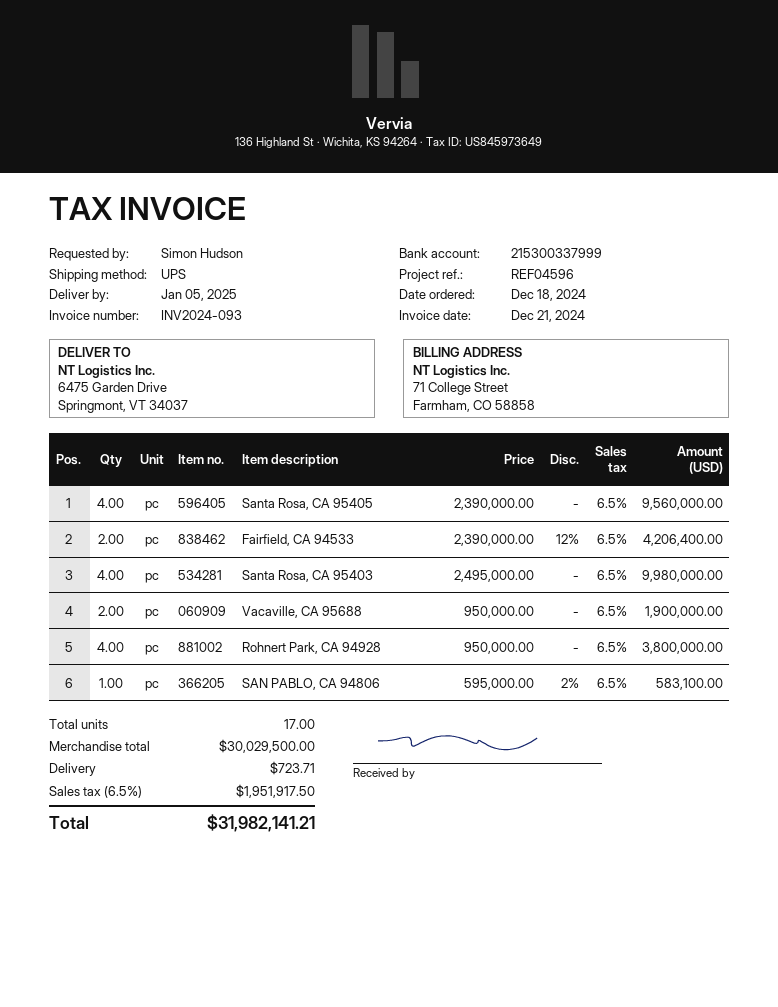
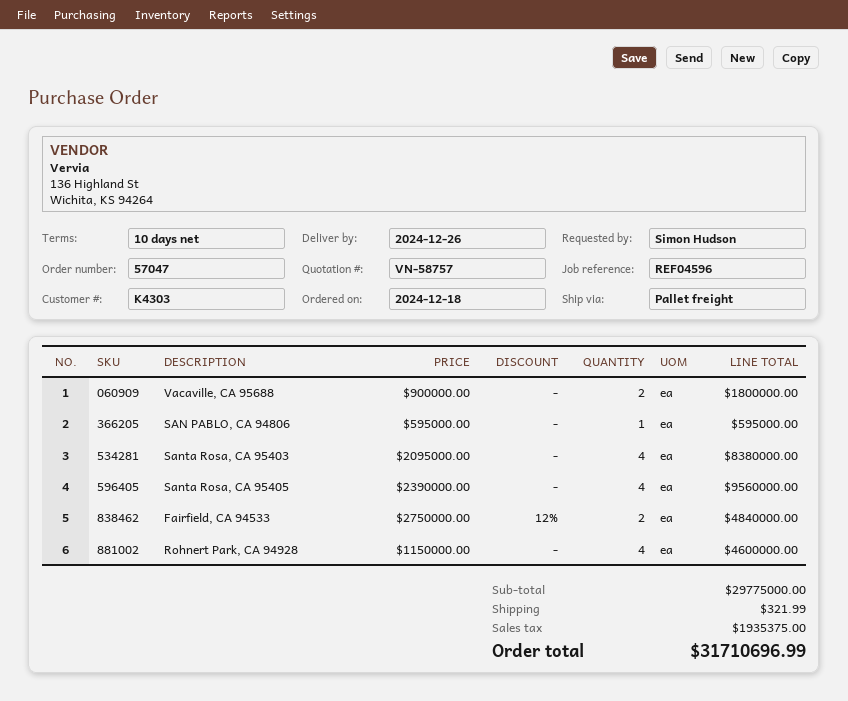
delivery date: 2025-01-05 -> 2024-12-26
shipping method: UPS -> pallet freight
Fairfield, CA 94533: 2 x 2390000.00 - 12% = 4206400.00 -> 2 x 2750000.00 - 12% = 4840000.00
Santa Rosa, CA 95403: 4 x 2495000.00 = 9980000.00 -> 4 x 2095000.00 = 8380000.00
Vacaville, CA 95688: 2 x 950000.00 = 1900000.00 -> 2 x 900000.00 = 1800000.00
Rohnert Park, CA 94928: 4 x 950000.00 = 3800000.00 -> 4 x 1150000.00 = 4600000.00
SAN PABLO, CA 94806: 1 x 595000.00 - 2% = 583100.00 -> 1 x 595000.00 = 595000.00
subtotal: 30029500.00 -> 29775000.00
shipping: 723.71 -> 321.99
tax: 1951917.50 -> 1935375.00
total: 31982141.21 -> 31710696.99

